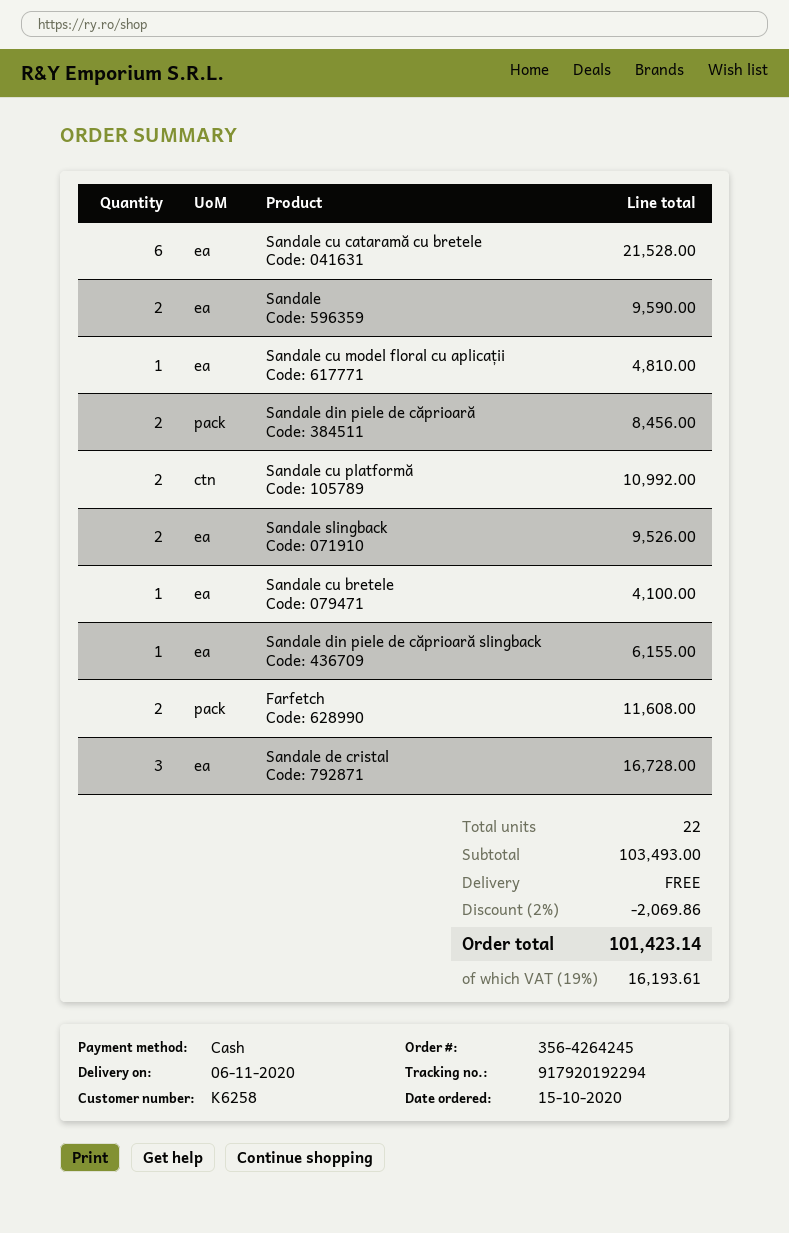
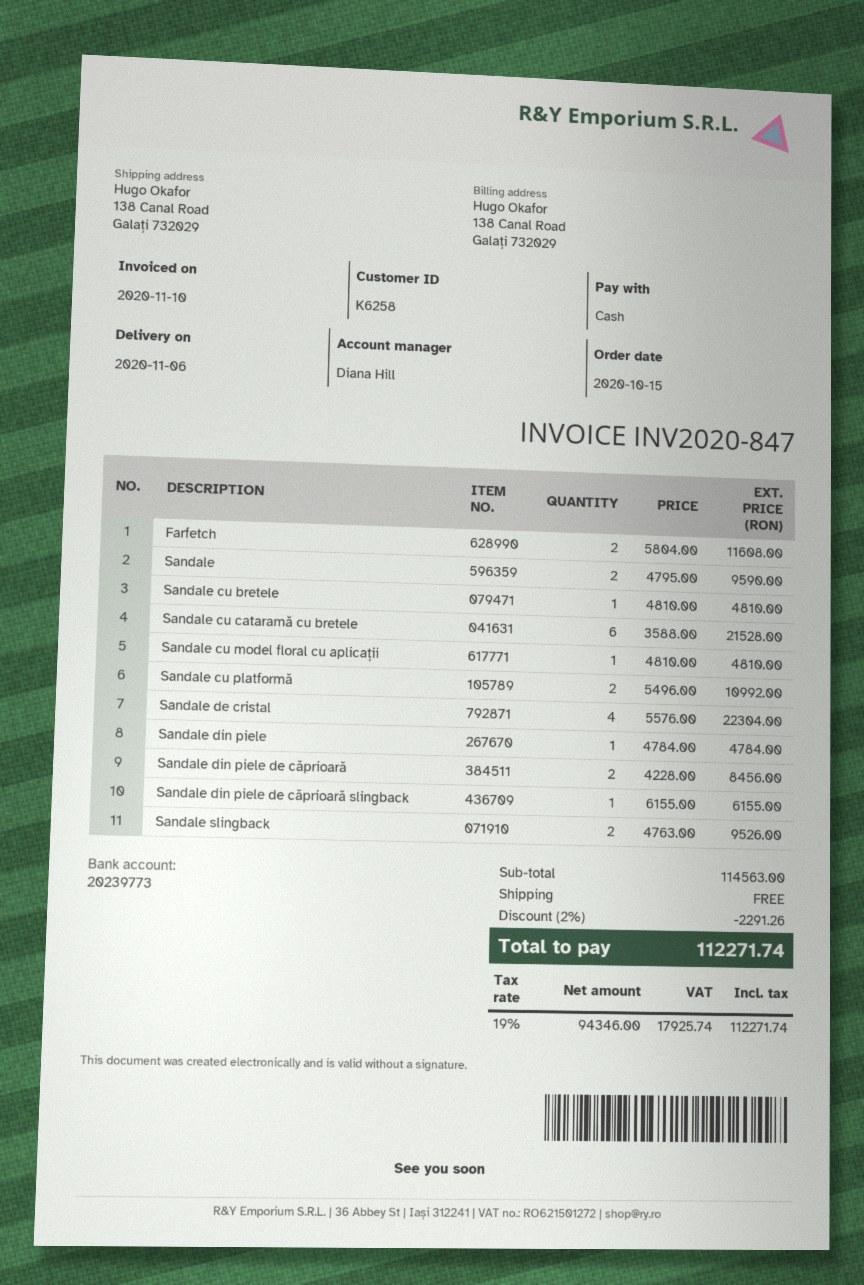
Sandale cu bretele: 1 for 4100.00 -> 1 for 4810.00
Sandale de cristal: 3 for 16728.00 -> 4 for 22304.00
Sandale din piele: none -> 1 for 4784.00
subtotal: 103493.00 -> 114563.00
discount: 2% = 2069.86 -> 2% = 2291.26
tax: 19% = 16193.61 -> 19% = 17925.74
total: 101423.14 -> 112271.74

